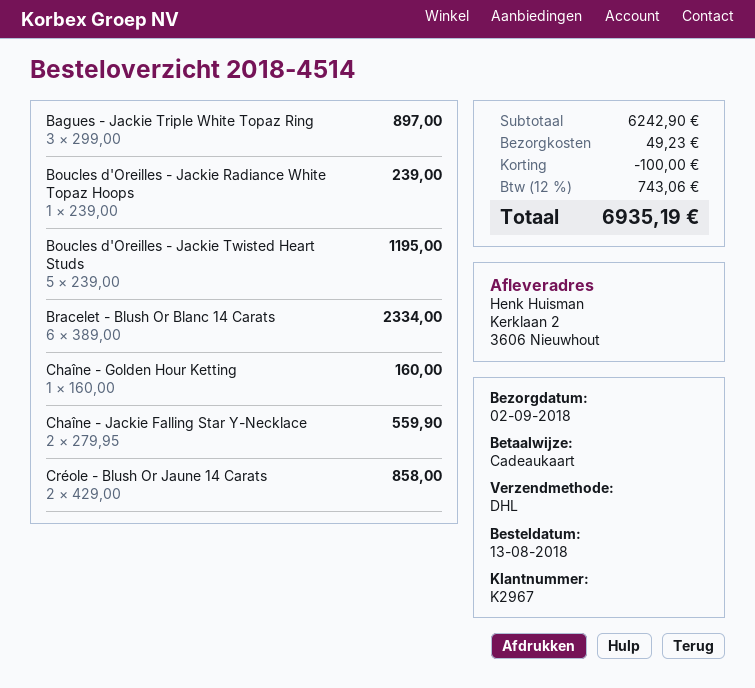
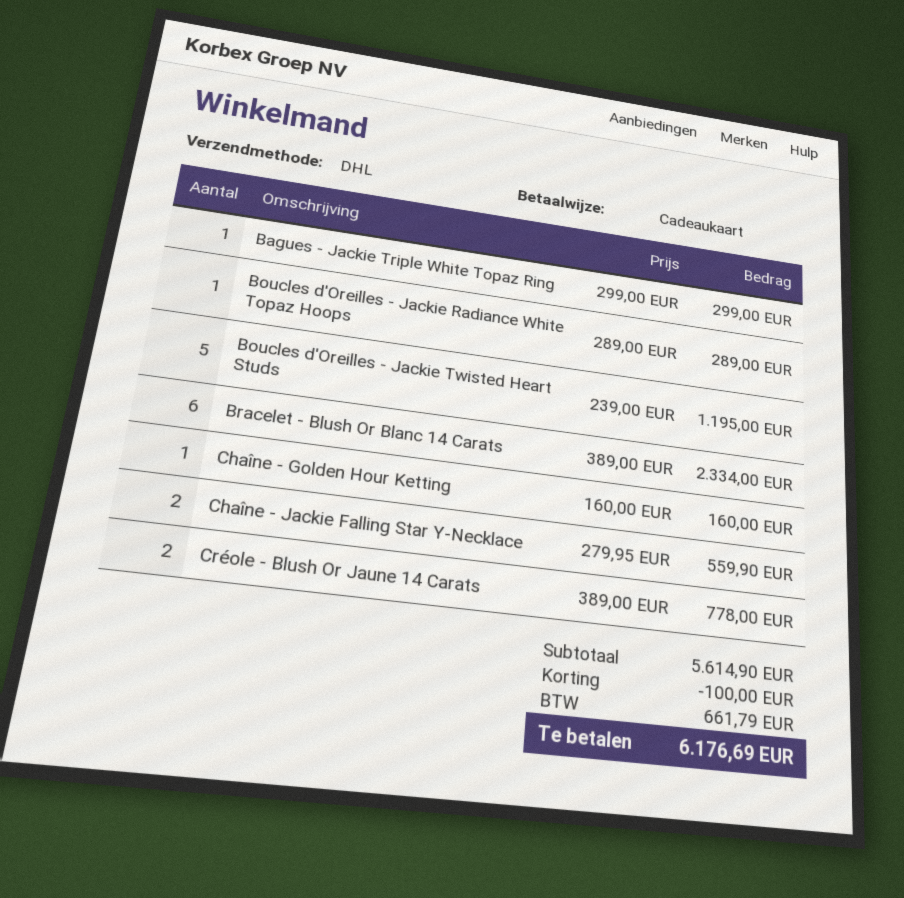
Bagues - Jackie Triple White Topaz Ring: 3 x 299.00 = 897.00 -> 1 x 299.00 = 299.00
Boucles d'Oreilles - Jackie Radiance White Topaz Hoops: 1 x 239.00 = 239.00 -> 1 x 289.00 = 289.00
Créole - Blush Or Jaune 14 Carats: 2 x 429.00 = 858.00 -> 2 x 389.00 = 778.00
subtotal: 6242.90 -> 5614.90
shipping: 49.23 -> none
tax: 743.06 -> 661.79
total: 6935.19 -> 6176.69

